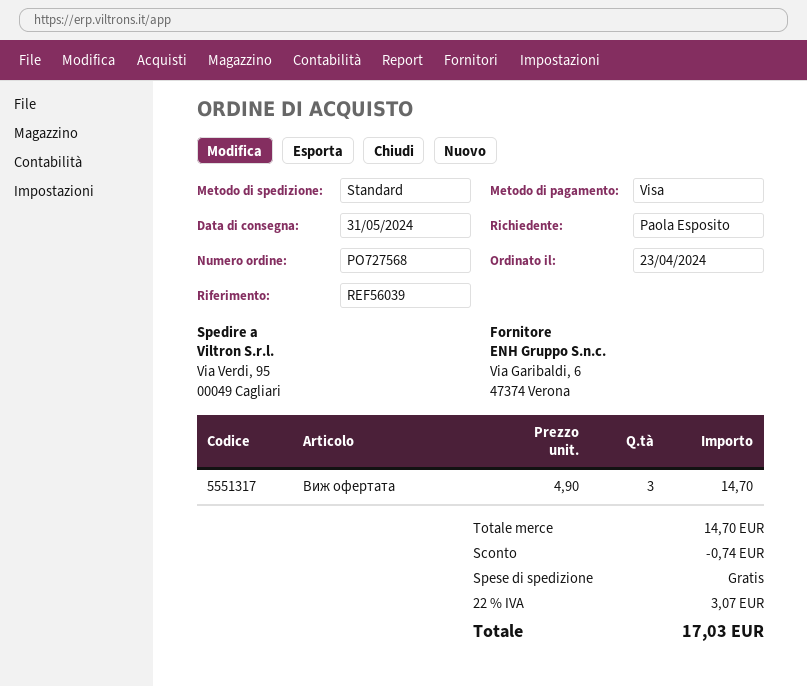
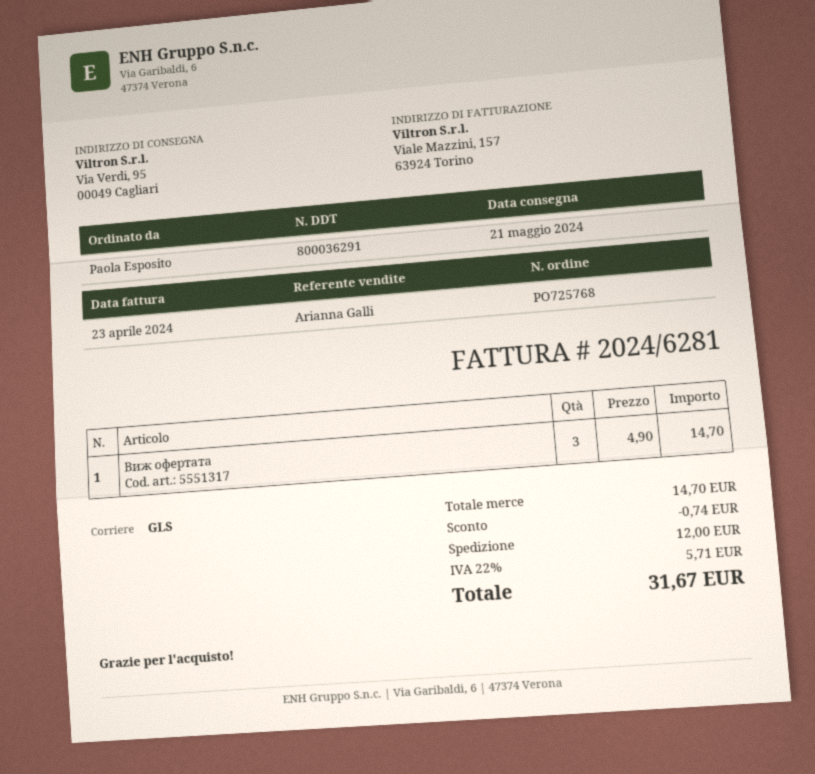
order number: PO727568 -> PO725768
delivery date: 2024-05-31 -> 2024-05-21
shipping method: standard -> GLS
shipping: 0.00 -> 12.00
tax: 22% = 3.07 -> 22% = 5.71
total: 17.03 -> 31.67

